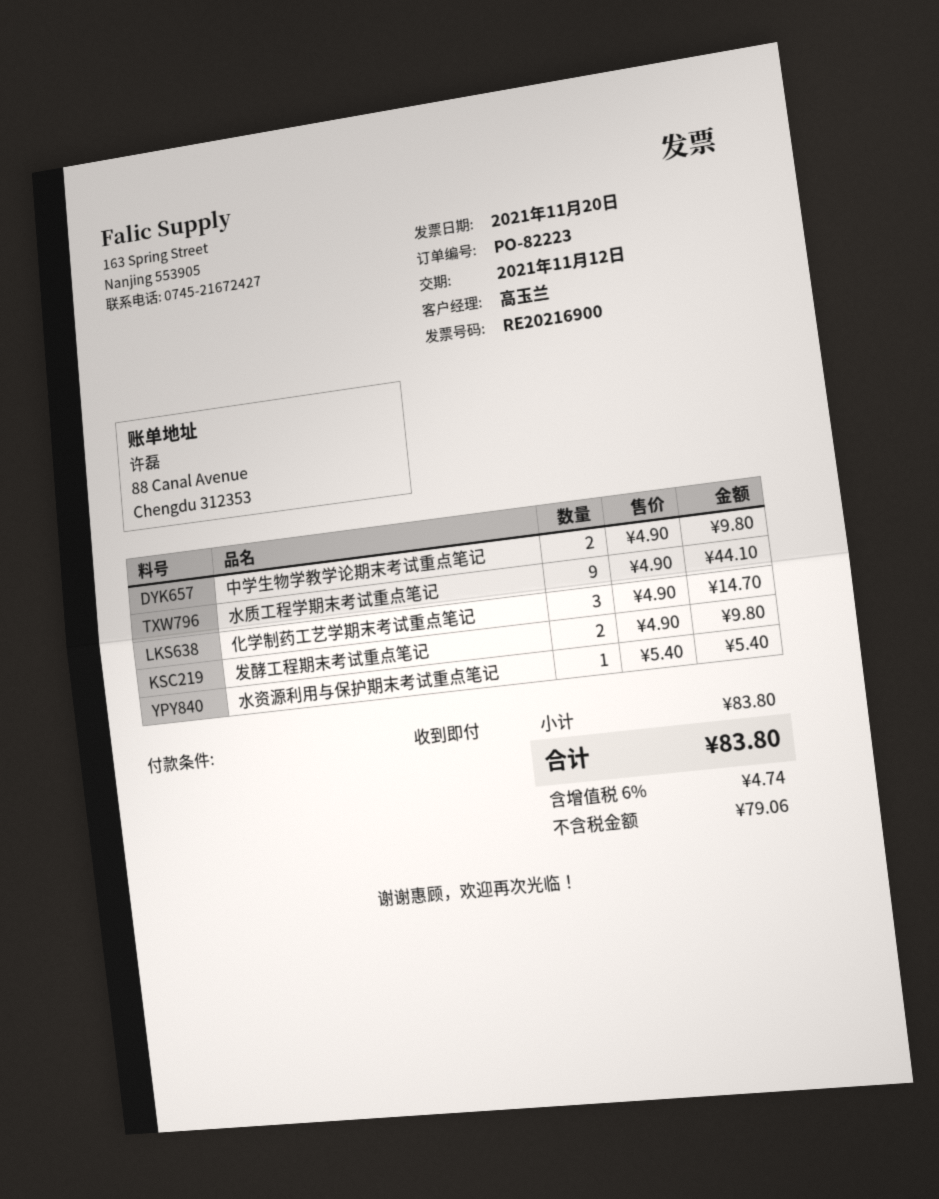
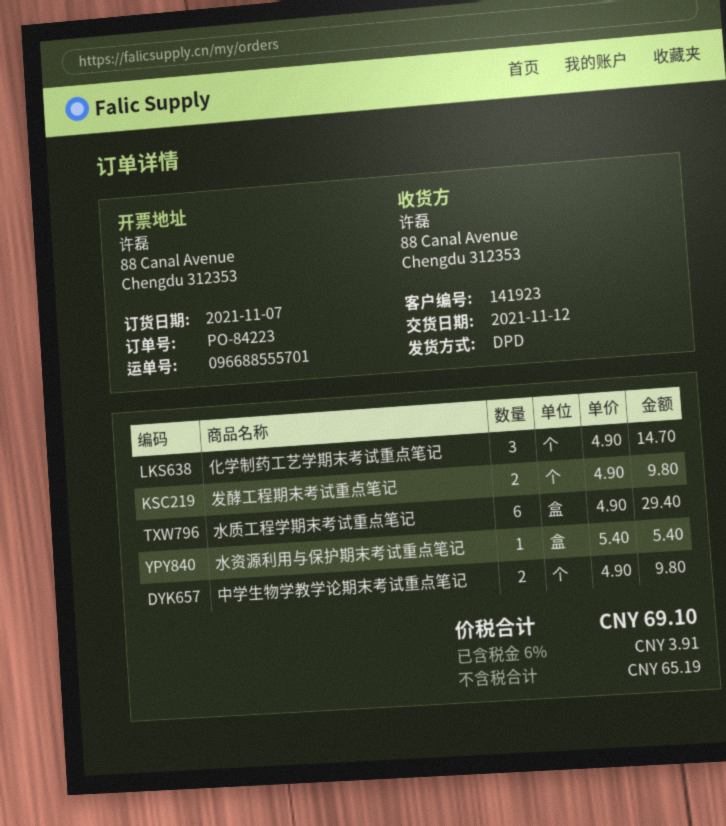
order number: PO-82223 -> PO-84223
水质工程学期末考试重点笔记: 9 x 4.90 = 44.10 -> 6 x 4.90 = 29.40
net: 79.06 -> 65.19
tax: 6% = 4.74 -> 6% = 3.91
total: 83.80 -> 69.10

